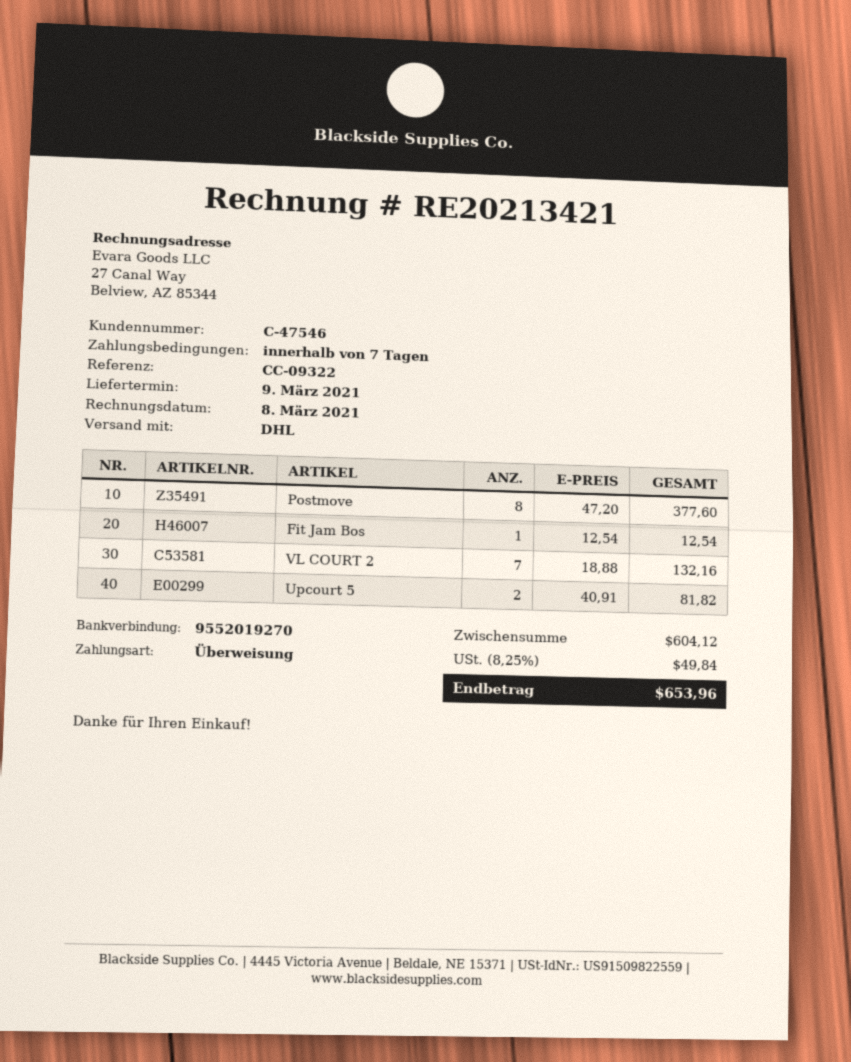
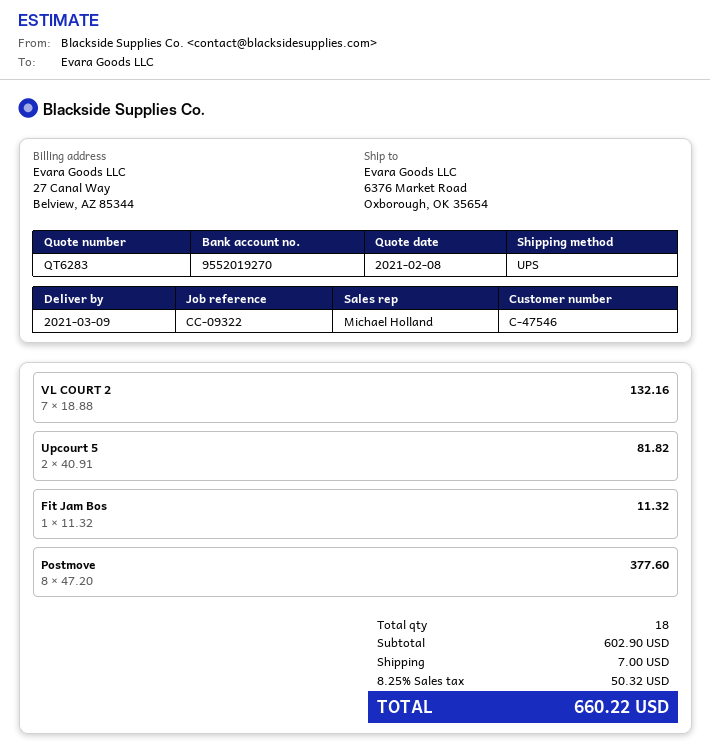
shipping method: DHL -> UPS
Fit Jam Bos: 1 x 12.54 = 12.54 -> 1 x 11.32 = 11.32
subtotal: 604.12 -> 602.90
shipping: none -> 7.00
tax: 8.25% = 49.84 -> 8.25% = 50.32
total: 653.96 -> 660.22

